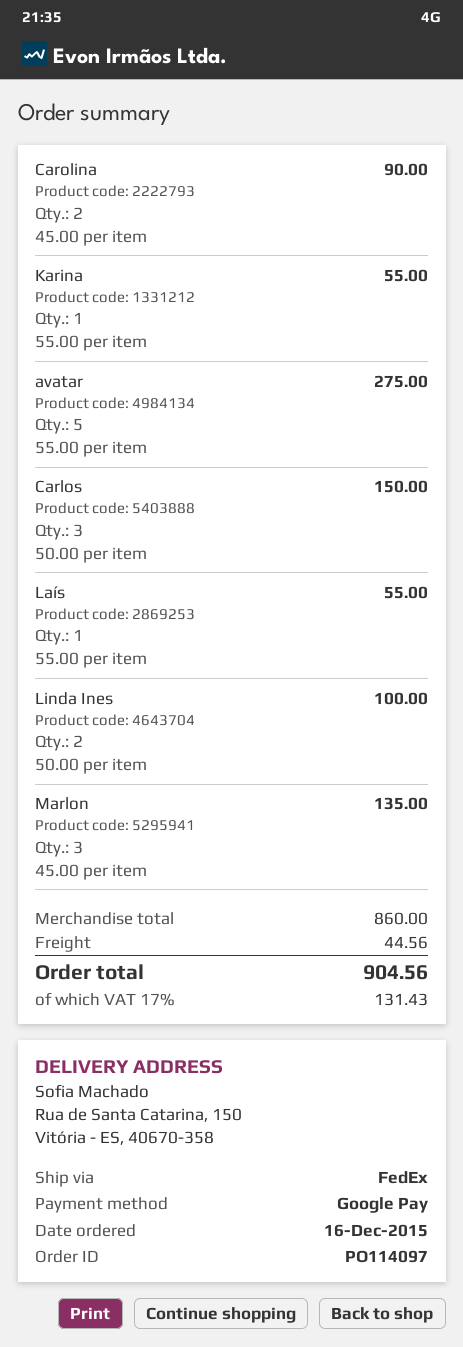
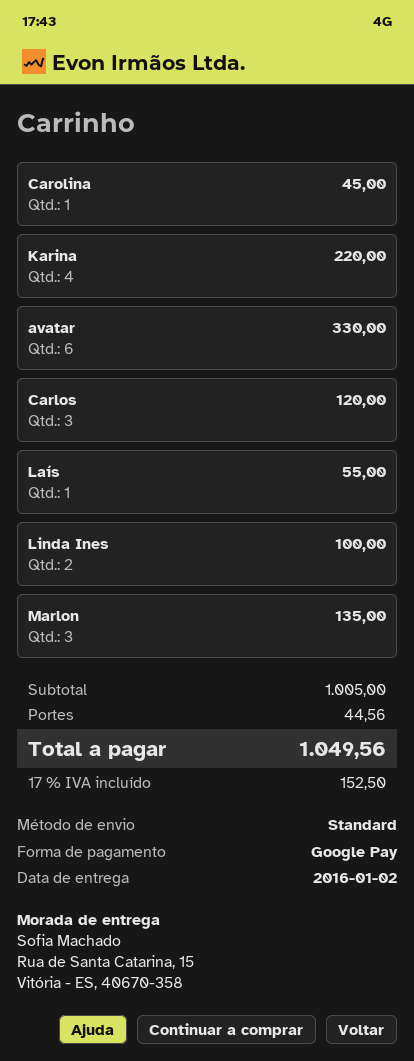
shipping method: FedEx -> standard
ship to: Rua de Santa Catarina, 150, Vitória - ES, 40670-358 -> Rua de Santa Catarina, 15, Vitória - ES, 40670-358
Carolina: 2 for 90.00 -> 1 for 45.00
Karina: 1 for 55.00 -> 4 for 220.00
avatar: 5 for 275.00 -> 6 for 330.00
Carlos: 3 for 150.00 -> 3 for 120.00
subtotal: 860.00 -> 1005.00
tax: 17% = 131.43 -> 17% = 152.50
total: 904.56 -> 1049.56

